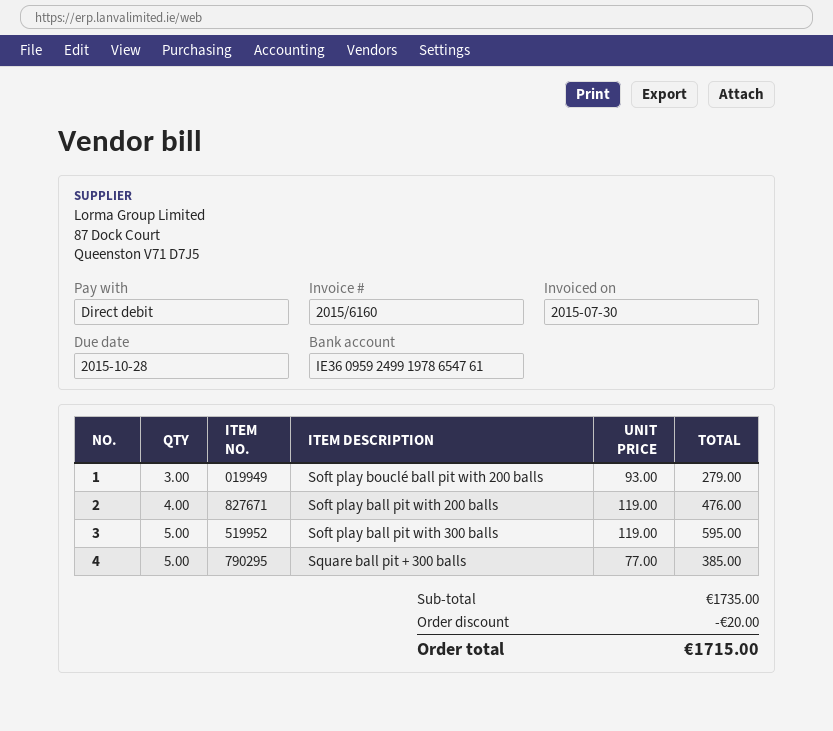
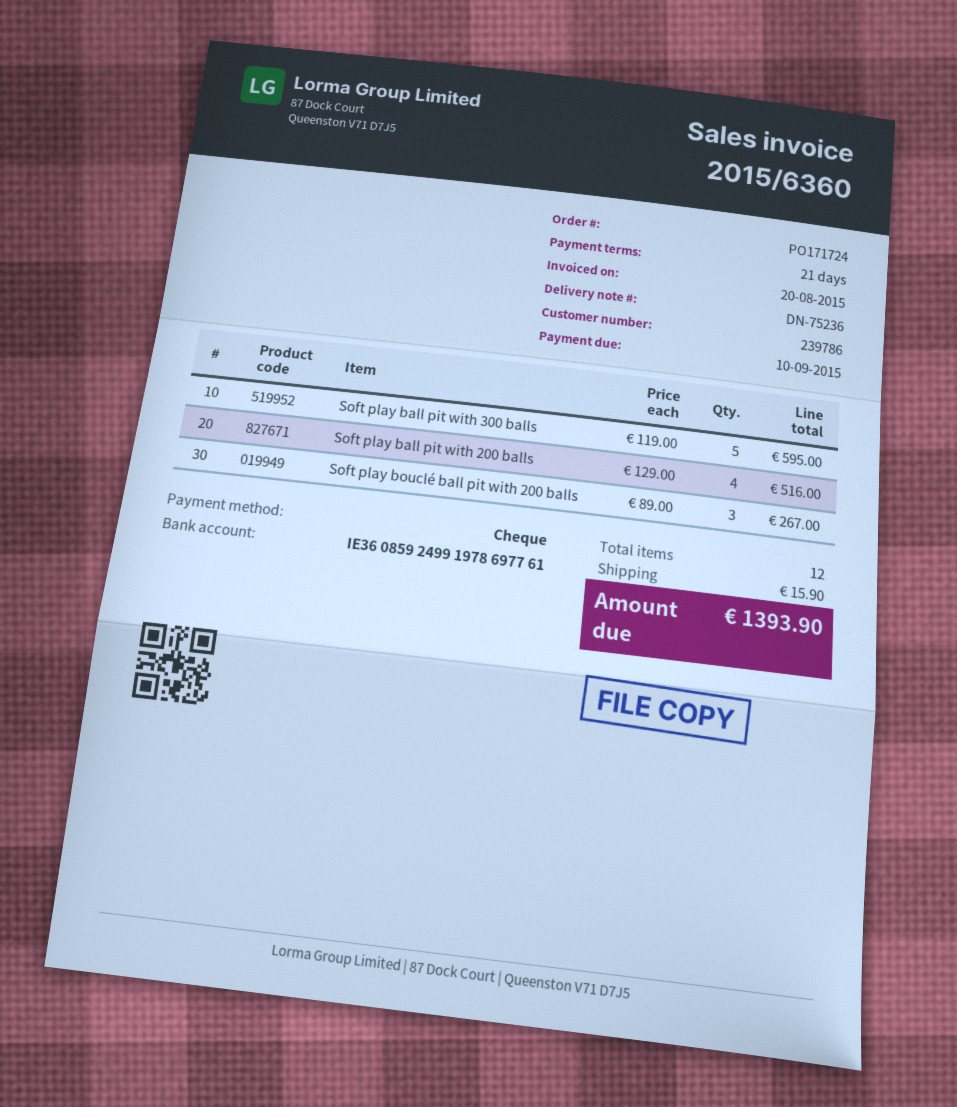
invoice number: 2015/6160 -> 2015/6360
invoice date: 2015-07-30 -> 2015-08-20
due date: 2015-10-28 -> 2015-09-10
payment method: direct debit -> cheque
bank account: IE36095924991978654761 -> IE36085924991978697761
Soft play bouclé ball pit with 200 balls: 3 x 93.00 = 279.00 -> 3 x 89.00 = 267.00
Soft play ball pit with 200 balls: 4 x 119.00 = 476.00 -> 4 x 129.00 = 516.00
Square ball pit + 300 balls: 5 x 77.00 = 385.00 -> none
discount: 20.00 -> none
shipping: none -> 15.90
total: 1715.00 -> 1393.90

